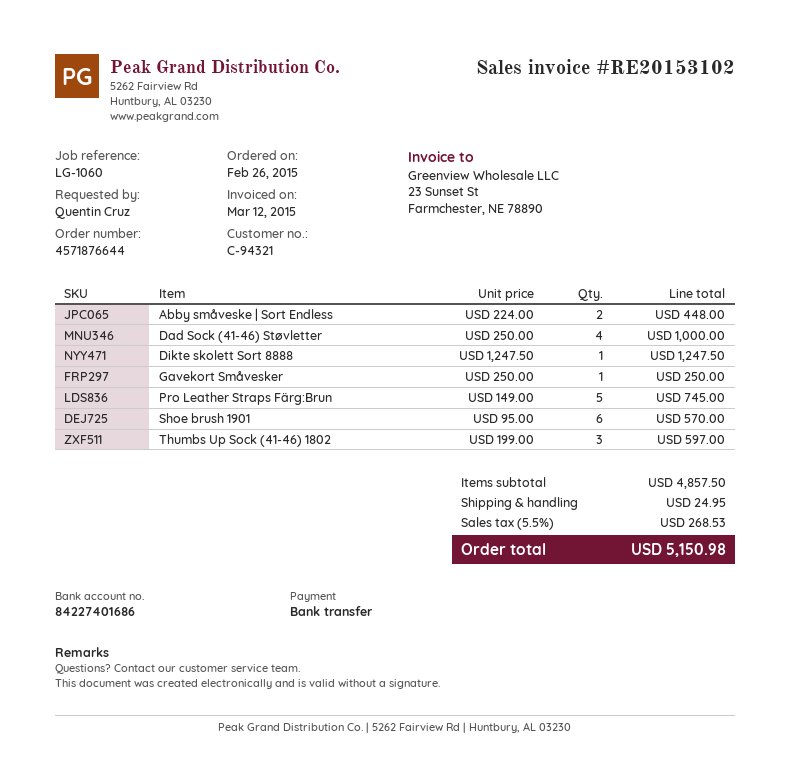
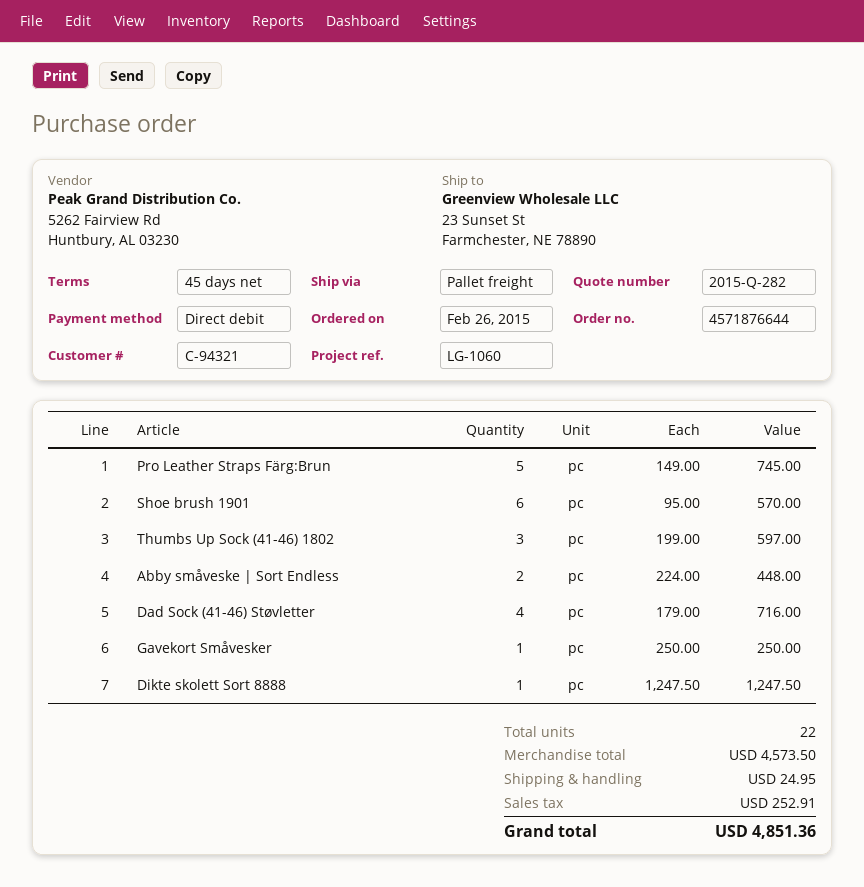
payment method: bank transfer -> direct debit
Dad Sock (41-46) Støvletter: 4 x 250.00 = 1000.00 -> 4 x 179.00 = 716.00
subtotal: 4857.50 -> 4573.50
tax: 268.53 -> 252.91
total: 5150.98 -> 4851.36

